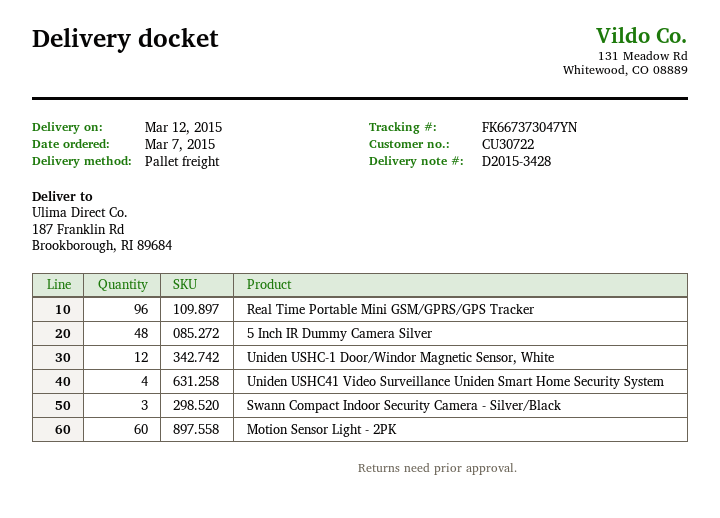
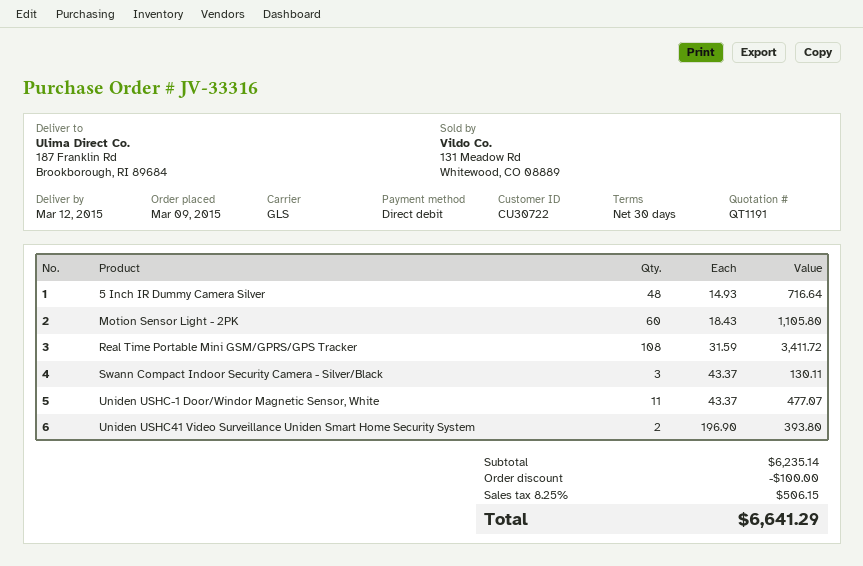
order date: 2015-03-07 -> 2015-03-09
shipping method: pallet freight -> GLS
Real Time Portable Mini GSM/GPRS/GPS Tracker: 96 -> 108
Uniden USHC-1 Door/Windor Magnetic Sensor, White: 12 -> 11
Uniden USHC41 Video Surveillance Uniden Smart Home Security System: 4 -> 2

